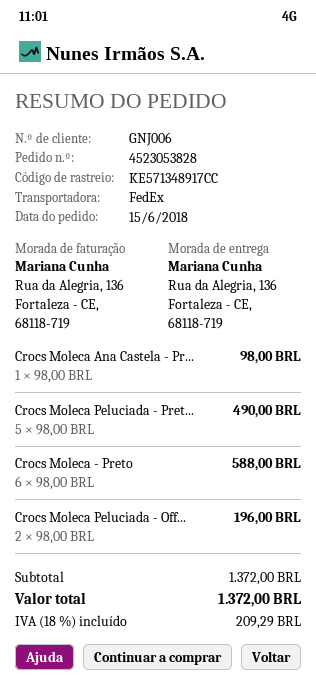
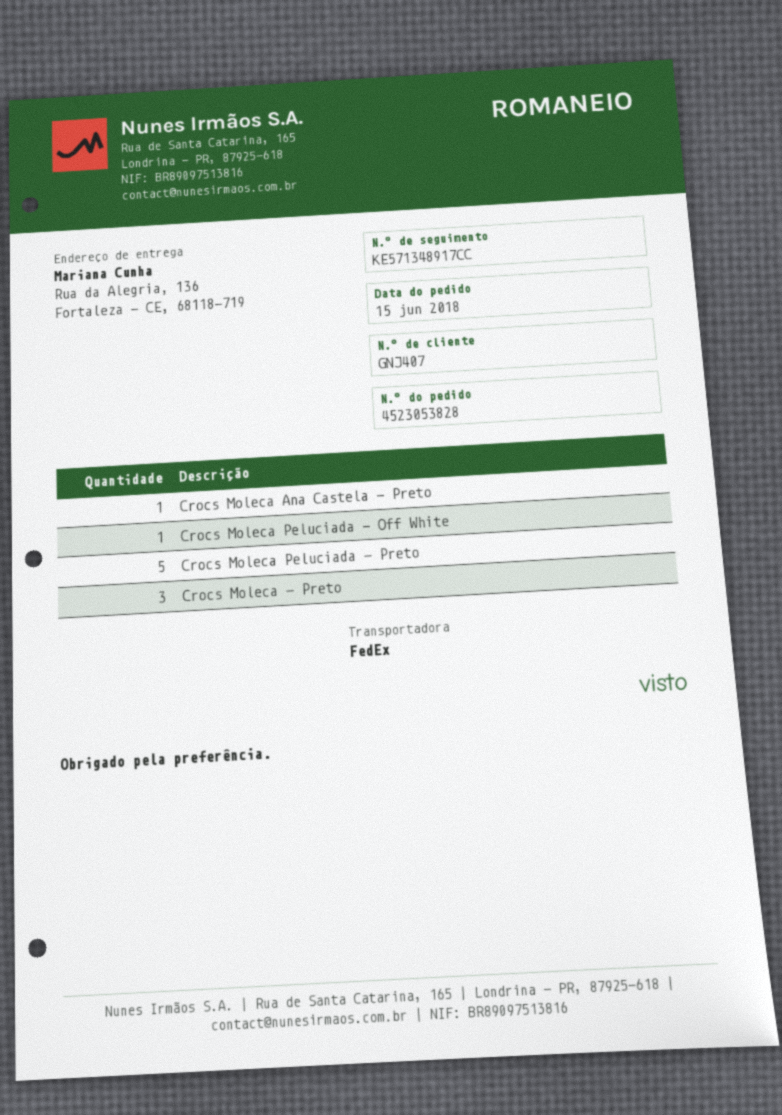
customer number: GNJ006 -> GNJ407
Crocs Moleca - Preto: 6 -> 3
Crocs Moleca Peluciada - Off...: 2 -> 1

